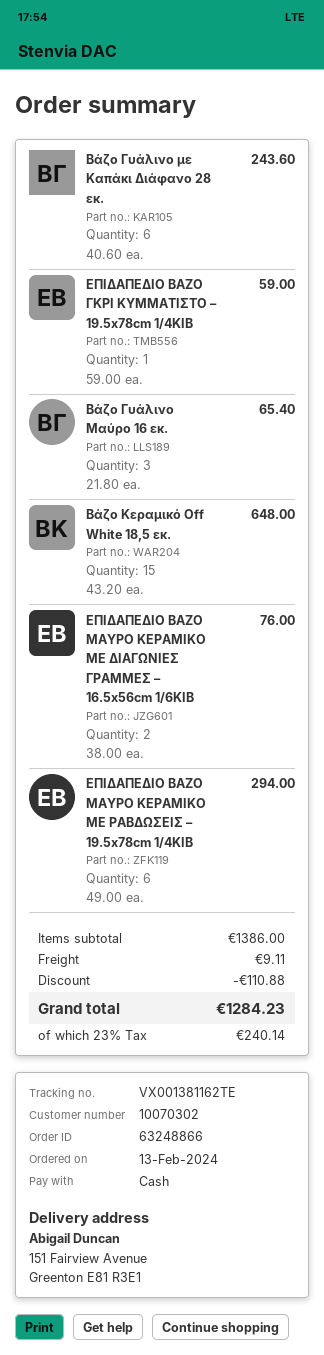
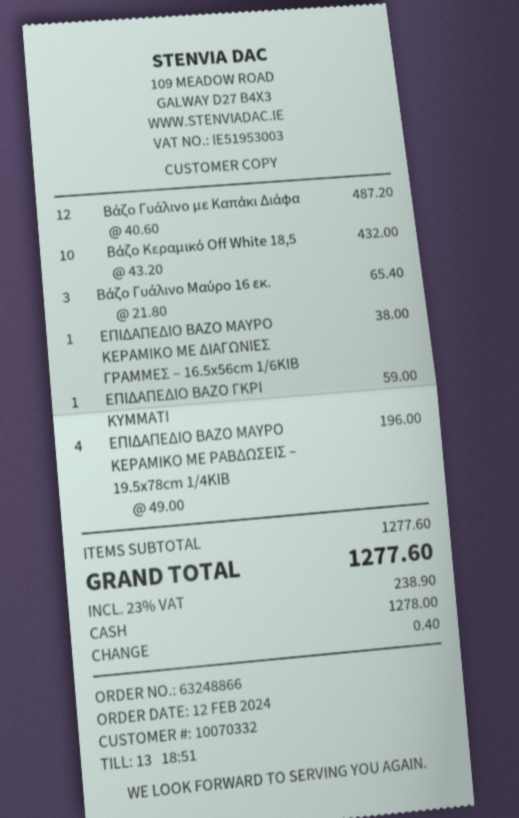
order date: 2024-02-13 -> 2024-02-12
customer number: 10070302 -> 10070332
Βάζο Γυάλινο με Καπάκι Διάφανο 28 εκ.: 6 x 40.60 = 243.60 -> 12 x 40.60 = 487.20
Βάζο Κεραμικό Off White 18,5 εκ.: 15 x 43.20 = 648.00 -> 10 x 43.20 = 432.00
ΕΠΙΔΑΠΕΔΙΟ ΒΑΖΟ ΜΑΥΡΟ ΚΕΡΑΜΙΚΟ ΜΕ ΔΙΑΓΩΝΙΕΣ ΓΡΑΜΜΕΣ – 16.5x56cm 1/6ΚΙΒ: 2 x 38.00 = 76.00 -> 1 x 38.00 = 38.00
ΕΠΙΔΑΠΕΔΙΟ ΒΑΖΟ ΜΑΥΡΟ ΚΕΡΑΜΙΚΟ ΜΕ ΡΑΒΔΩΣΕΙΣ – 19.5x78cm 1/4ΚΙΒ: 6 x 49.00 = 294.00 -> 4 x 49.00 = 196.00
subtotal: 1386.00 -> 1277.60
discount: 110.88 -> none
shipping: 9.11 -> none
tax: 23% = 240.14 -> 23% = 238.90
total: 1284.23 -> 1277.60

